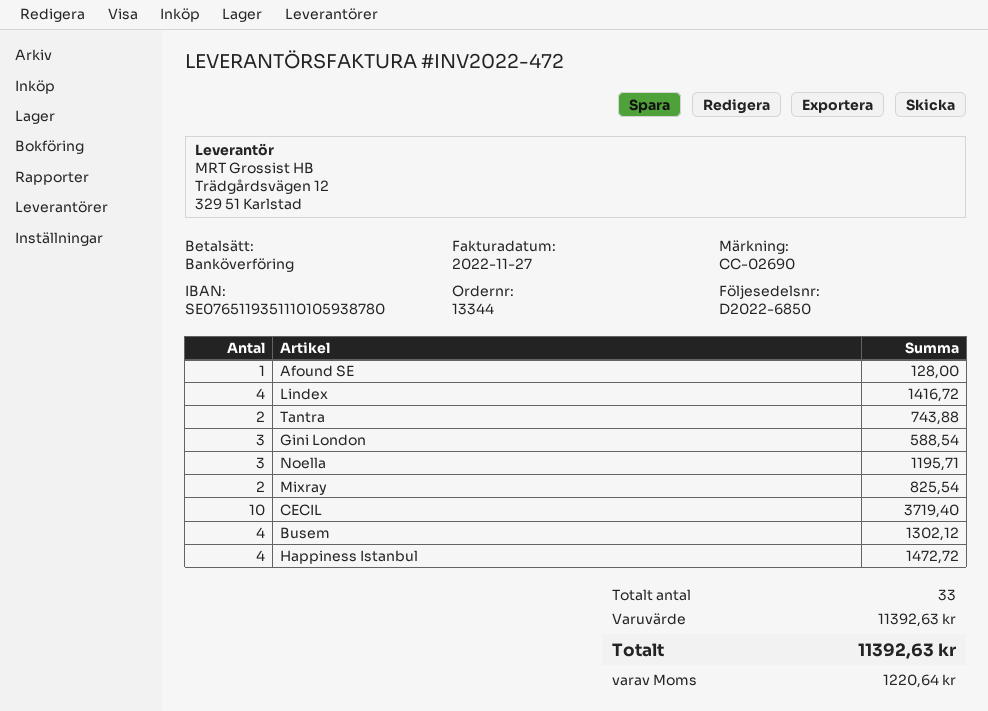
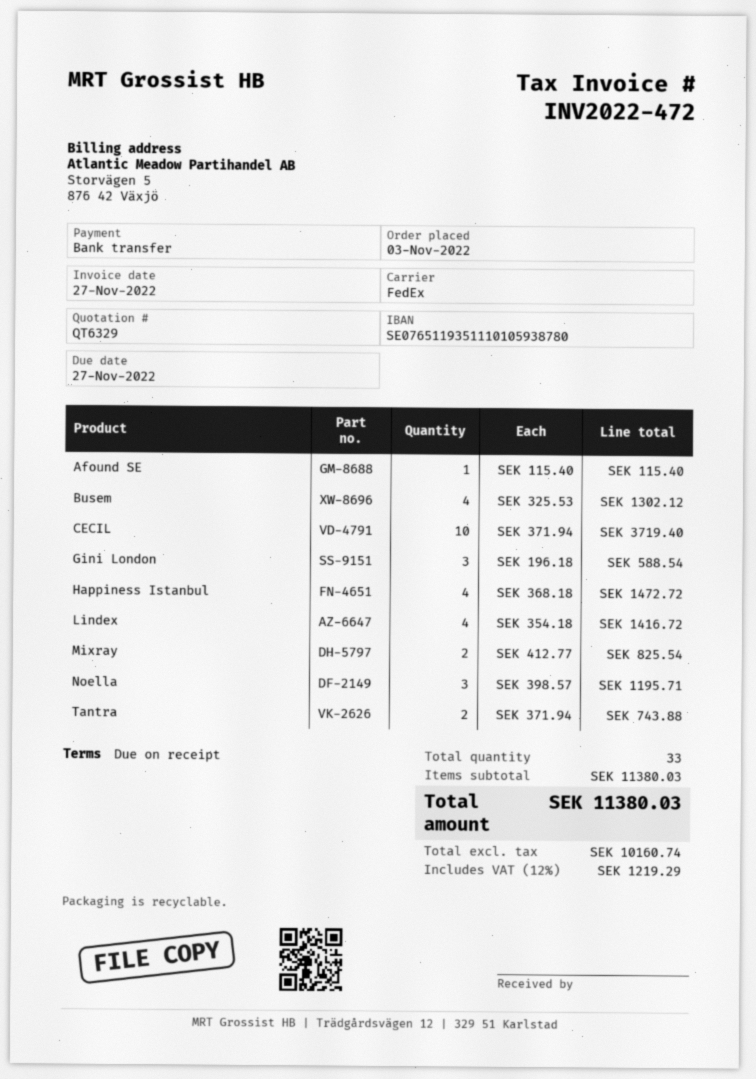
Afound SE: 1 for 128.00 -> 1 for 115.40
subtotal: 11392.63 -> 11380.03
tax: 1220.64 -> 1219.29
total: 11392.63 -> 11380.03

